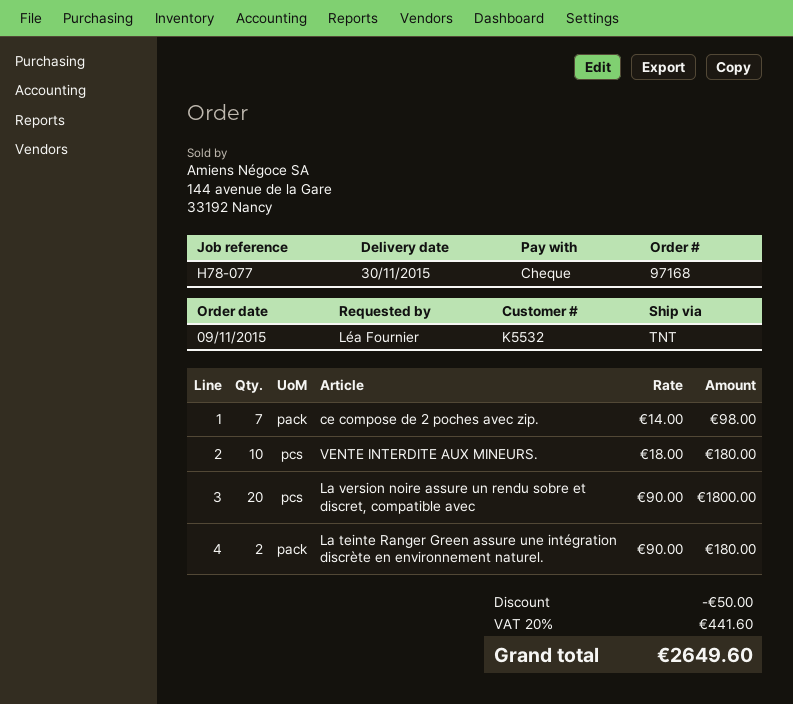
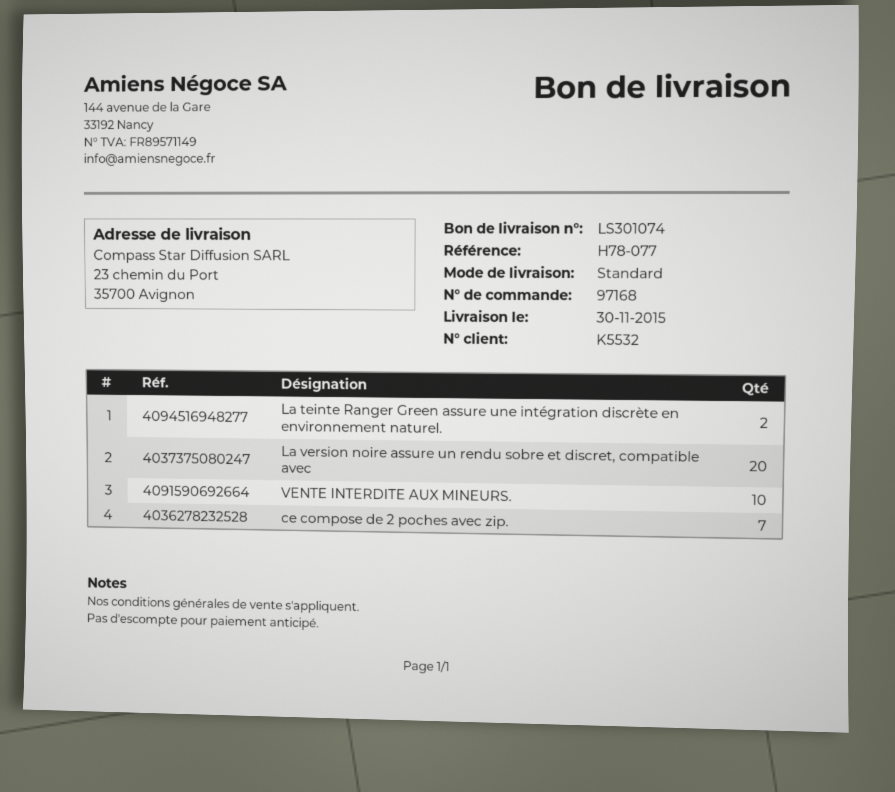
shipping method: TNT -> standard

